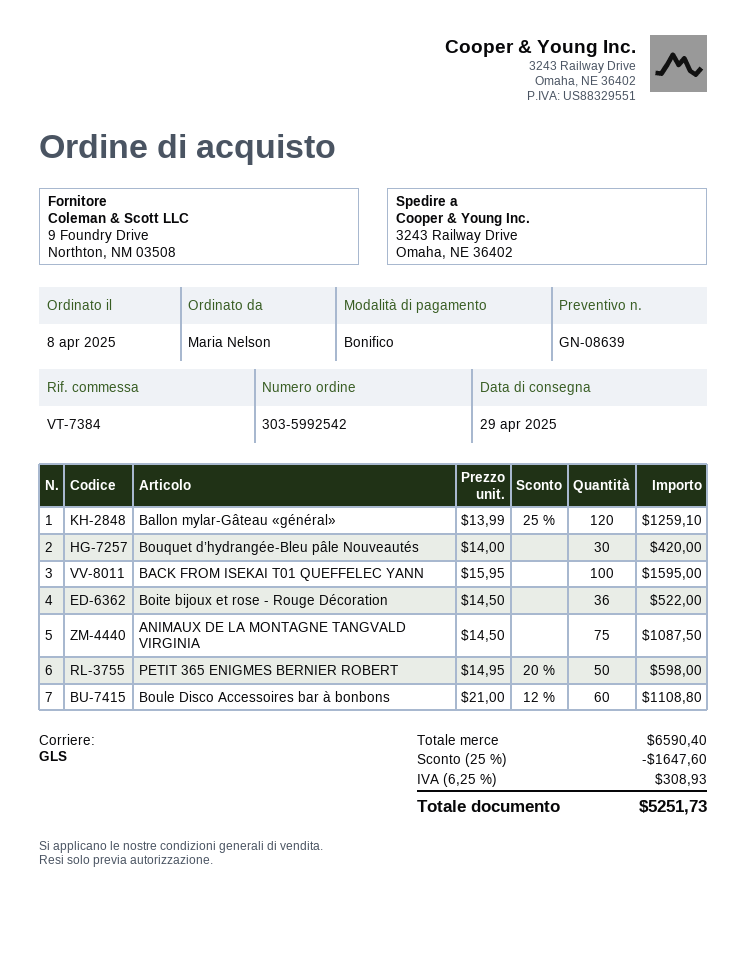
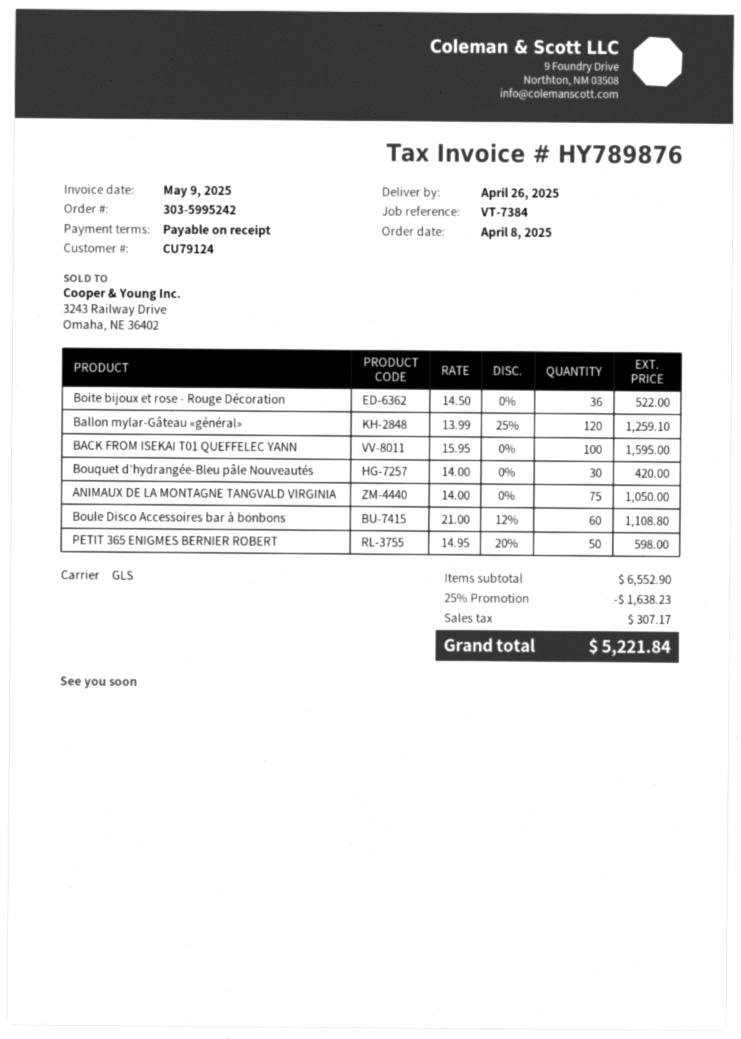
order number: 303-5992542 -> 303-5995242
delivery date: 2025-04-29 -> 2025-04-26
ANIMAUX DE LA MONTAGNE TANGVALD VIRGINIA: 75 x 14.50 = 1087.50 -> 75 x 14.00 = 1050.00
subtotal: 6590.40 -> 6552.90
discount: 25% = 1647.60 -> 25% = 1638.23
tax: 308.93 -> 307.17
total: 5251.73 -> 5221.84

